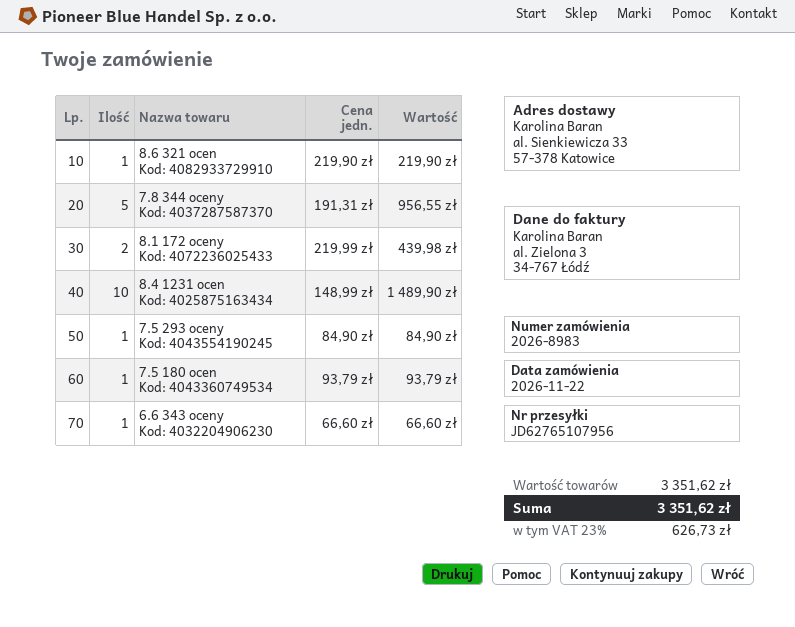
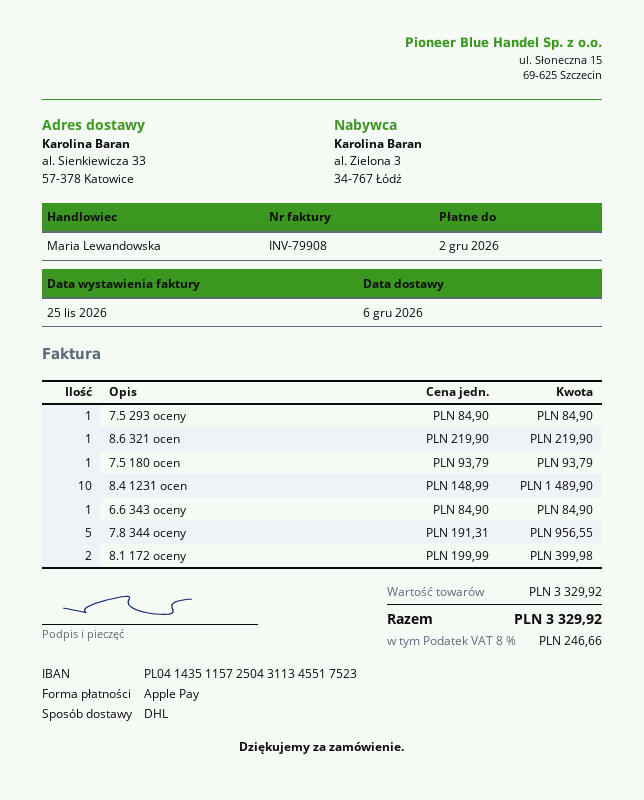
8.1 172 oceny: 2 x 219.99 = 439.98 -> 2 x 199.99 = 399.98
6.6 343 oceny: 1 x 66.60 = 66.60 -> 1 x 84.90 = 84.90
subtotal: 3351.62 -> 3329.92
tax: 23% = 626.73 -> 8% = 246.66
total: 3351.62 -> 3329.92

